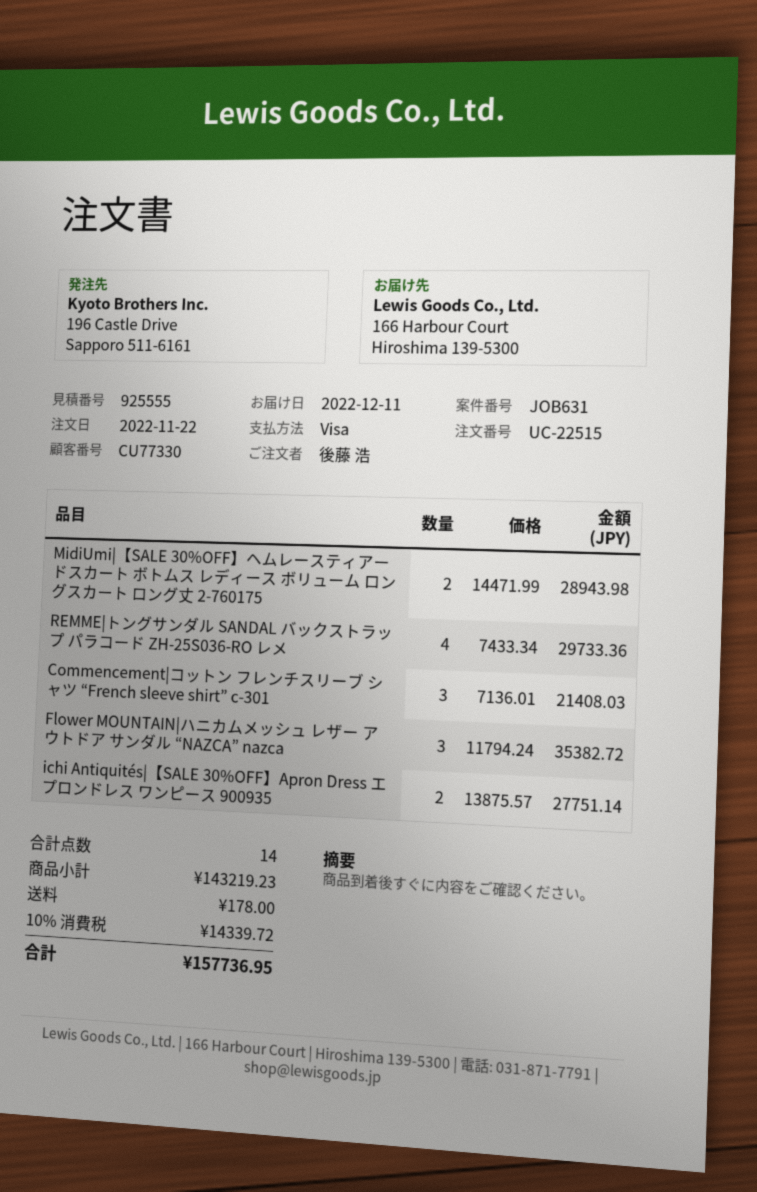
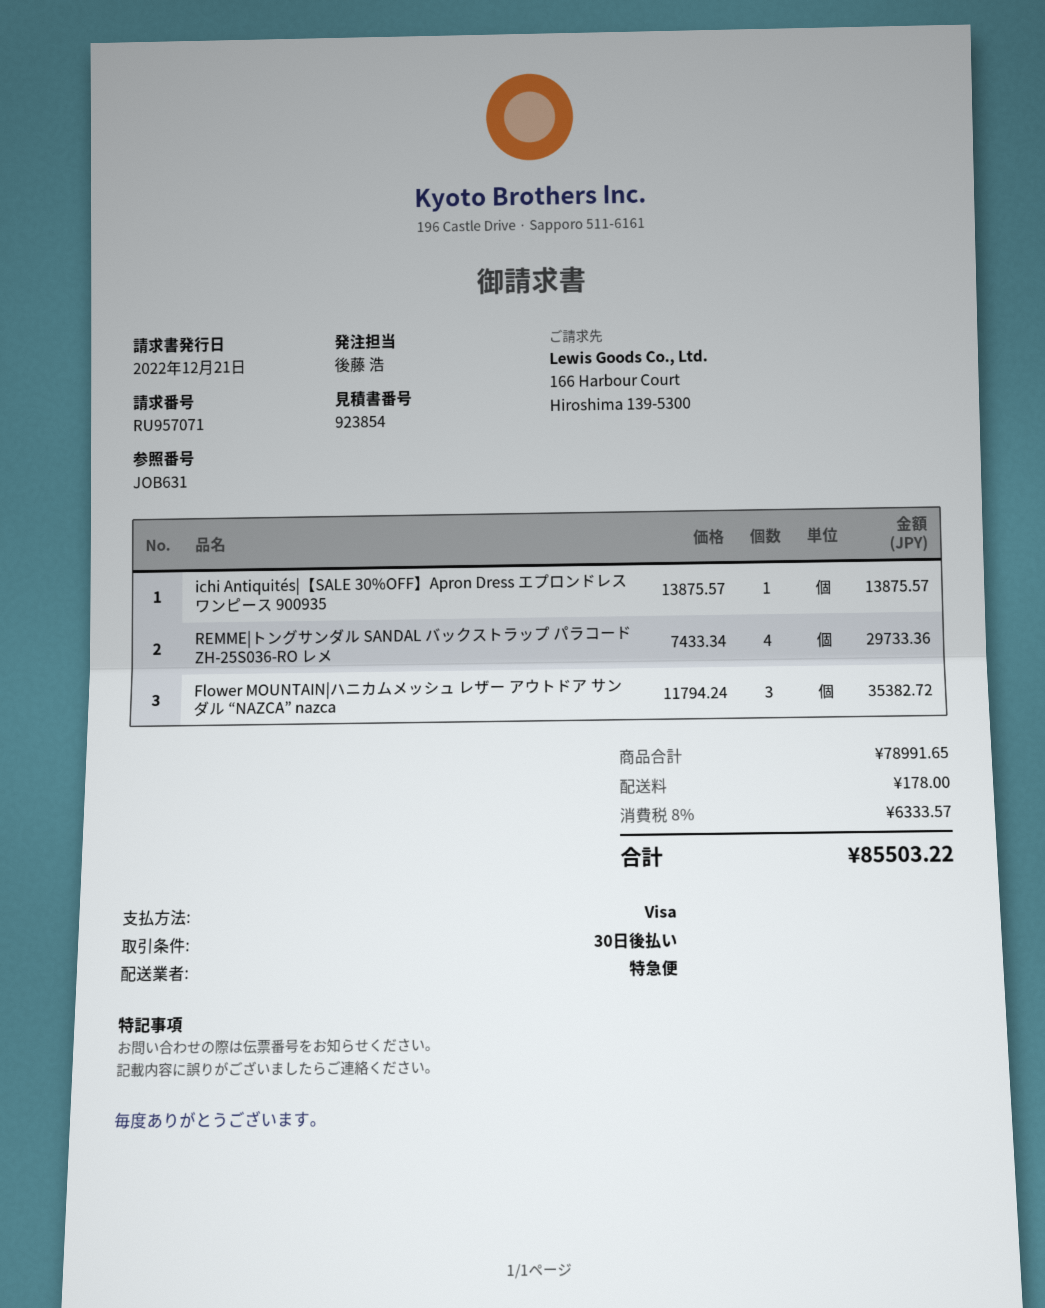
quote number: 925555 -> 923854
MidiUmi|【SALE 30%OFF】ヘムレースティアードスカート ボトムス レディース ボリューム ロングスカート ロング丈 2-760175: 2 x 14471.99 = 28943.98 -> none
Commencement|コットン フレンチスリーブ シャツ “French sleeve shirt” c-301: 3 x 7136.01 = 21408.03 -> none
ichi Antiquités|【SALE 30%OFF】Apron Dress エプロンドレス ワンピース 900935: 2 x 13875.57 = 27751.14 -> 1 x 13875.57 = 13875.57
subtotal: 143219.23 -> 78991.65
tax: 10% = 14339.72 -> 8% = 6333.57
total: 157736.95 -> 85503.22

